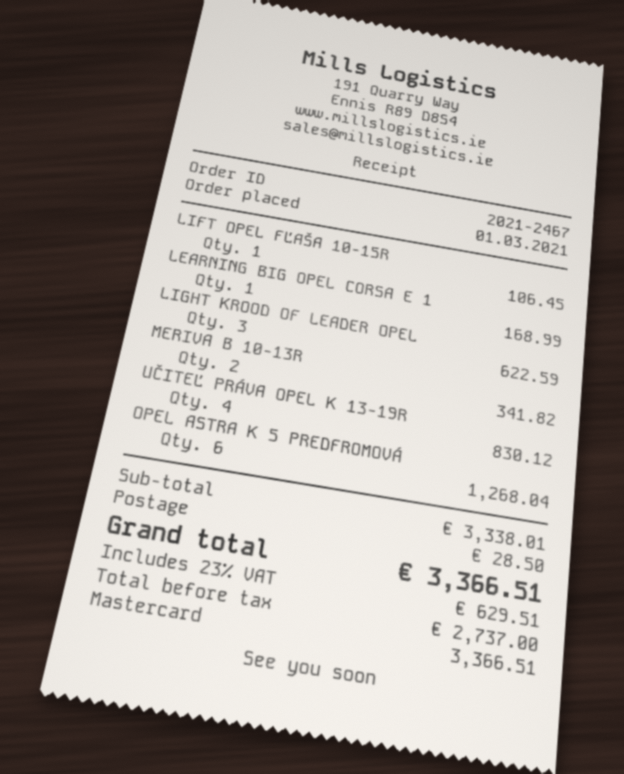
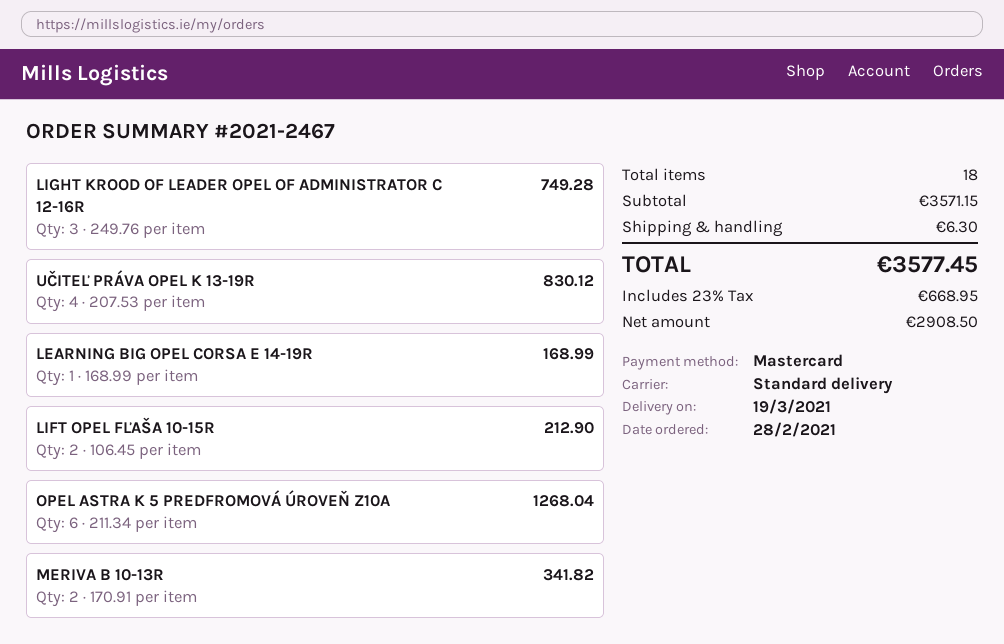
order date: 2021-03-01 -> 2021-02-28
LIFT OPEL FĽAŠA 10-15R: 1 for 106.45 -> 2 for 212.90
LIGHT KROOD OF LEADER OPEL: 3 for 622.59 -> 3 for 749.28
subtotal: 3338.01 -> 3571.15
shipping: 28.50 -> 6.30
net: 2737.00 -> 2908.50
tax: 23% = 629.51 -> 23% = 668.95
total: 3366.51 -> 3577.45

